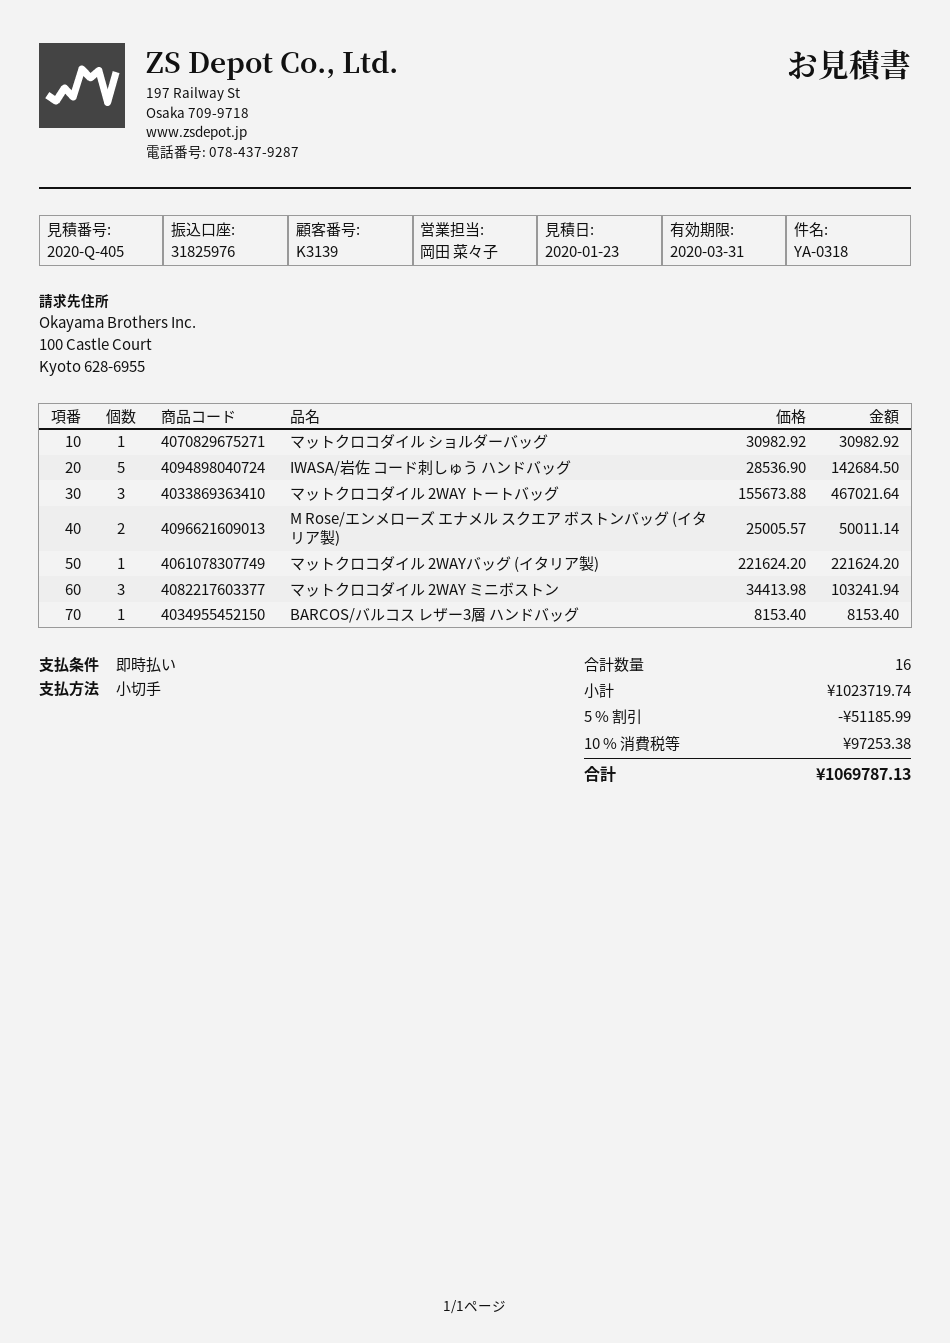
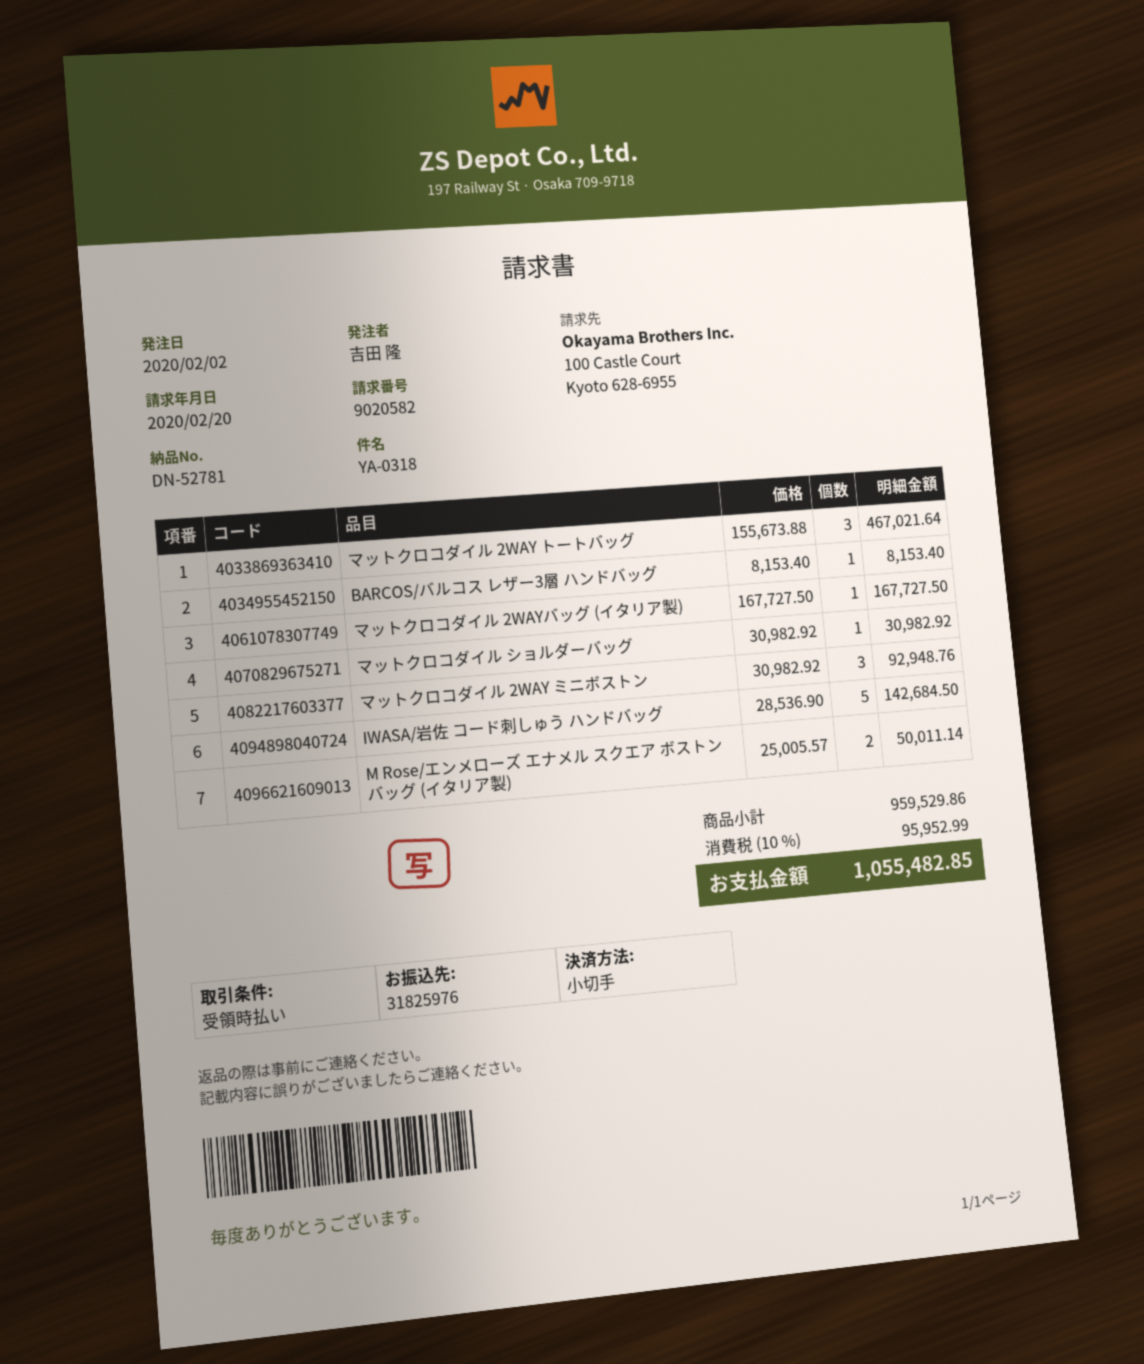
マットクロコダイル 2WAYバッグ (イタリア製): 1 x 221624.20 = 221624.20 -> 1 x 167727.50 = 167727.50
マットクロコダイル 2WAY ミニボストン: 3 x 34413.98 = 103241.94 -> 3 x 30982.92 = 92948.76
subtotal: 1023719.74 -> 959529.86
discount: 5% = 51185.99 -> none
tax: 10% = 97253.38 -> 10% = 95952.99
total: 1069787.13 -> 1055482.85

